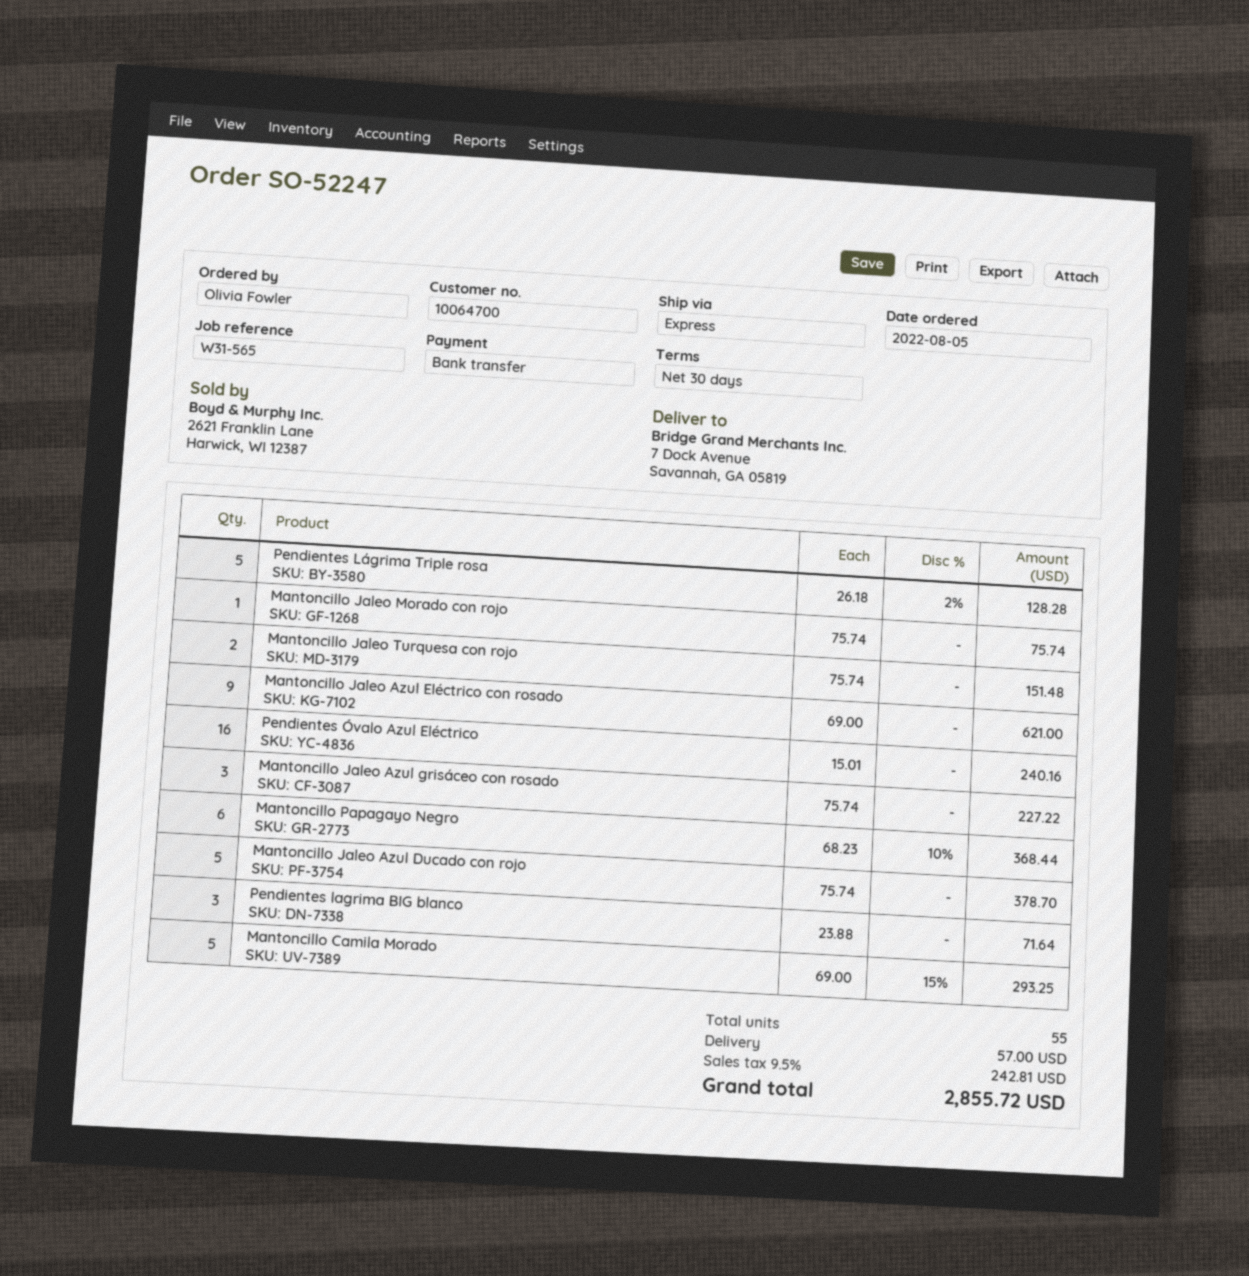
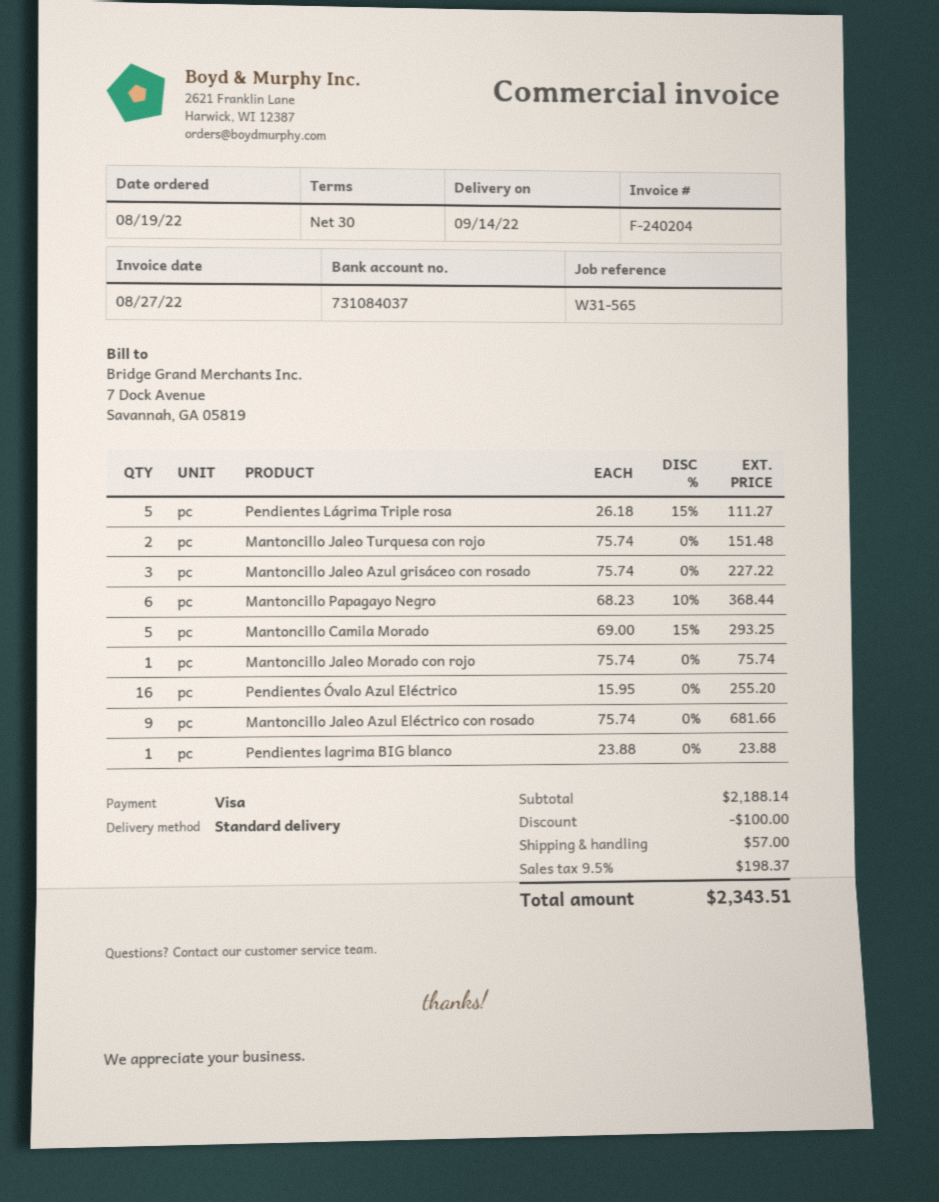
order date: 2022-08-05 -> 2022-08-19
payment method: bank transfer -> Visa
shipping method: express -> standard
Pendientes Lágrima Triple rosa: 5 x 26.18 - 2% = 128.28 -> 5 x 26.18 - 15% = 111.27
Mantoncillo Jaleo Azul Eléctrico con rosado: 9 x 69.00 = 621.00 -> 9 x 75.74 = 681.66
Pendientes Óvalo Azul Eléctrico: 16 x 15.01 = 240.16 -> 16 x 15.95 = 255.20
Mantoncillo Jaleo Azul Ducado con rojo: 5 x 75.74 = 378.70 -> none
Pendientes lagrima BIG blanco: 3 x 23.88 = 71.64 -> 1 x 23.88 = 23.88
discount: none -> 100.00
tax: 9.5% = 242.81 -> 9.5% = 198.37
total: 2855.72 -> 2343.51

